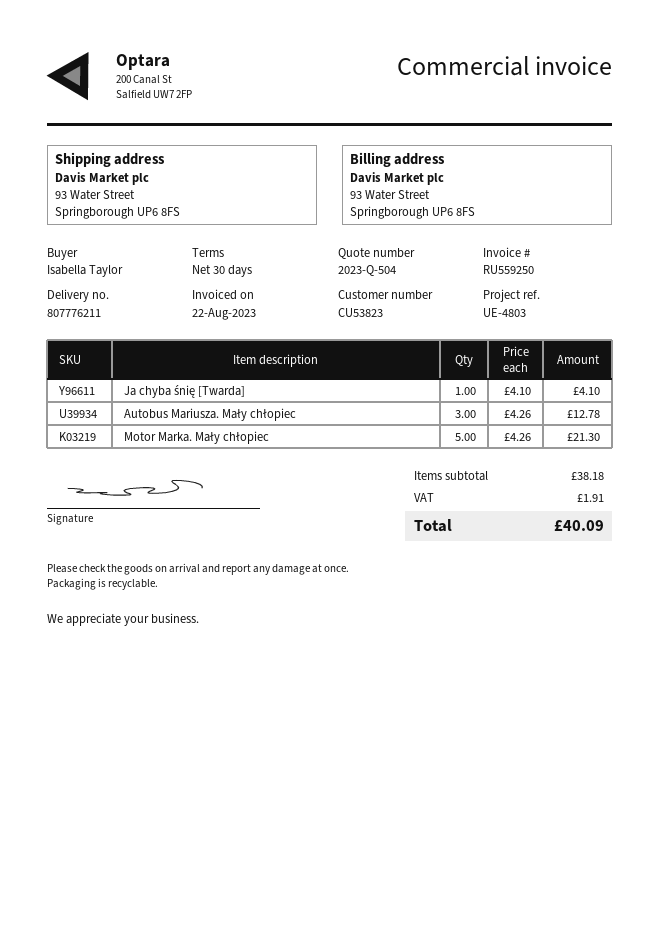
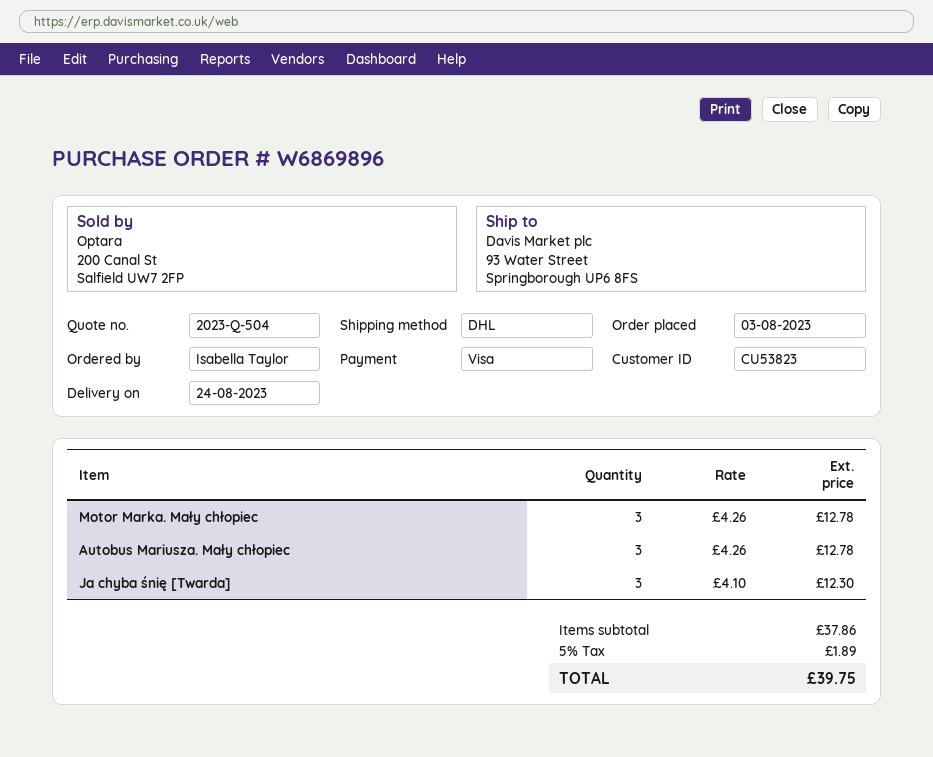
Ja chyba śnię [Twarda]: 1 x 4.10 = 4.10 -> 3 x 4.10 = 12.30
Motor Marka. Mały chłopiec: 5 x 4.26 = 21.30 -> 3 x 4.26 = 12.78
subtotal: 38.18 -> 37.86
tax: 1.91 -> 1.89
total: 40.09 -> 39.75

